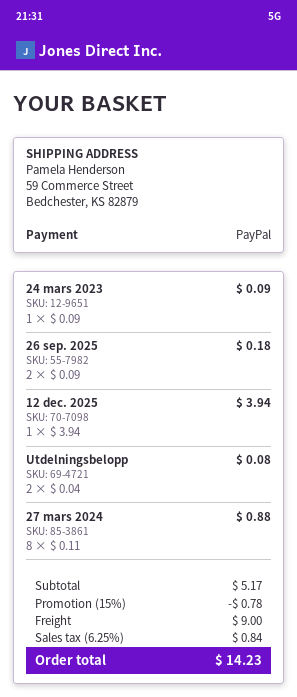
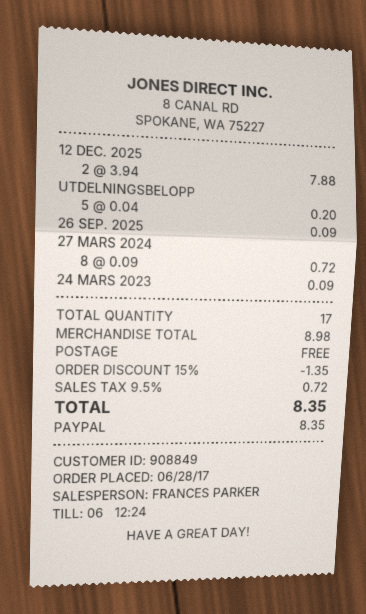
26 sep. 2025: 2 x 0.09 = 0.18 -> 1 x 0.09 = 0.09
12 dec. 2025: 1 x 3.94 = 3.94 -> 2 x 3.94 = 7.88
Utdelningsbelopp: 2 x 0.04 = 0.08 -> 5 x 0.04 = 0.20
27 mars 2024: 8 x 0.11 = 0.88 -> 8 x 0.09 = 0.72
subtotal: 5.17 -> 8.98
discount: 15% = 0.78 -> 15% = 1.35
shipping: 9.00 -> 0.00
tax: 6.25% = 0.84 -> 9.5% = 0.72
total: 14.23 -> 8.35

